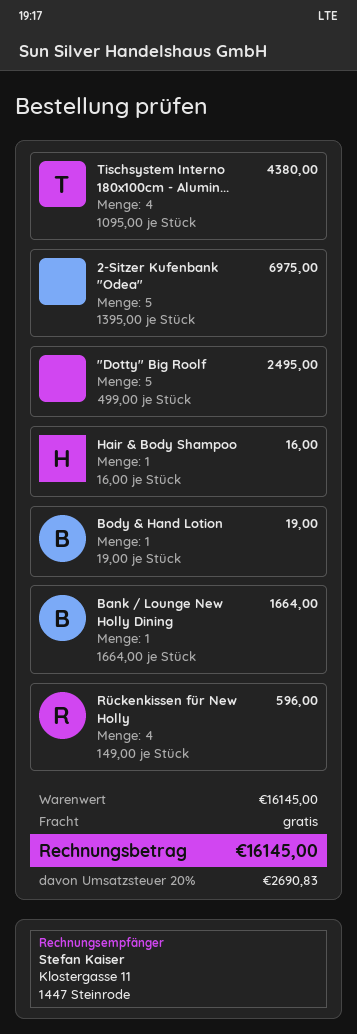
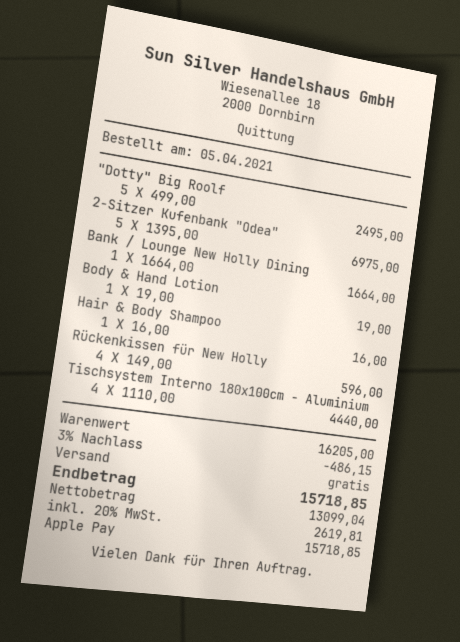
Tischsystem Interno 180x100cm - Alumin...: 4 x 1095.00 = 4380.00 -> 4 x 1110.00 = 4440.00
subtotal: 16145.00 -> 16205.00
discount: none -> 3% = 486.15
tax: 20% = 2690.83 -> 20% = 2619.81
total: 16145.00 -> 15718.85

